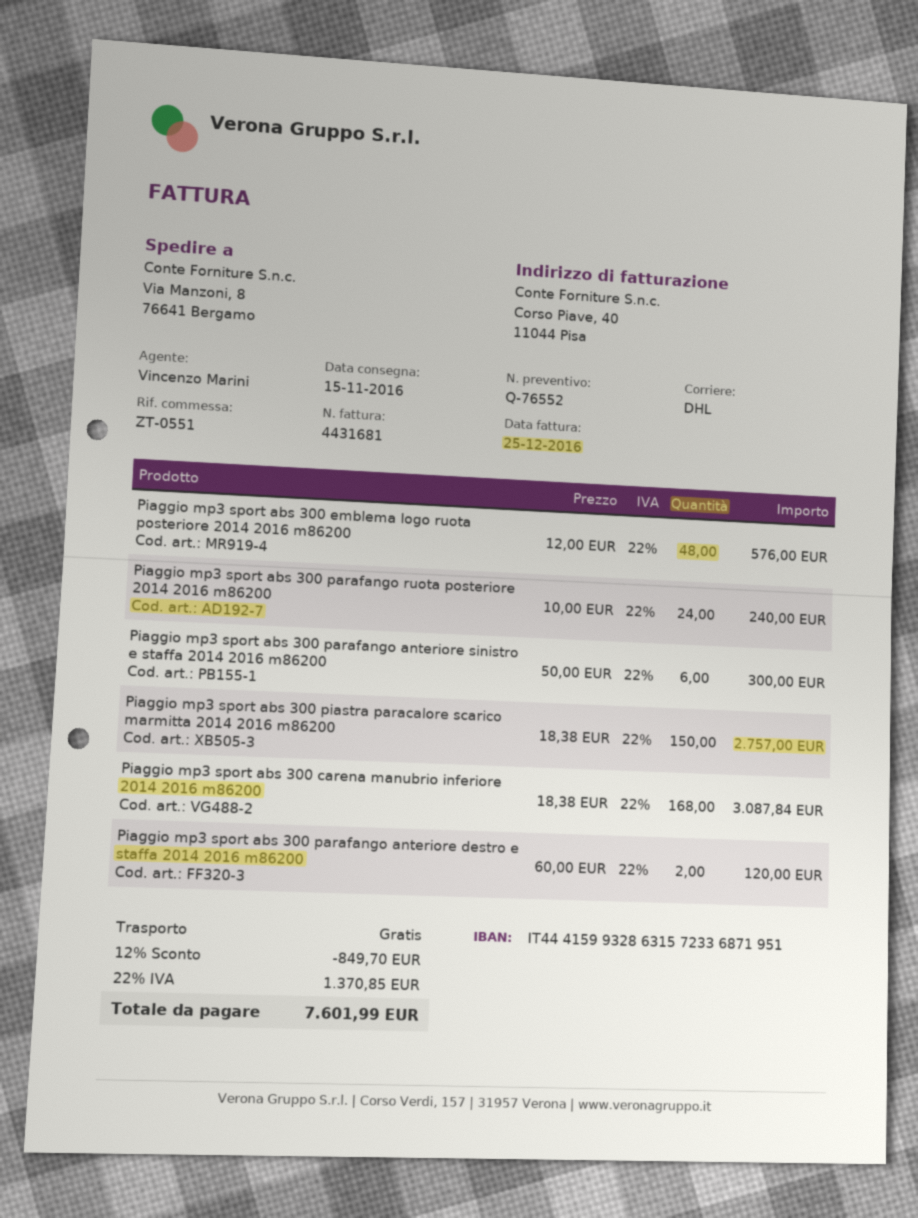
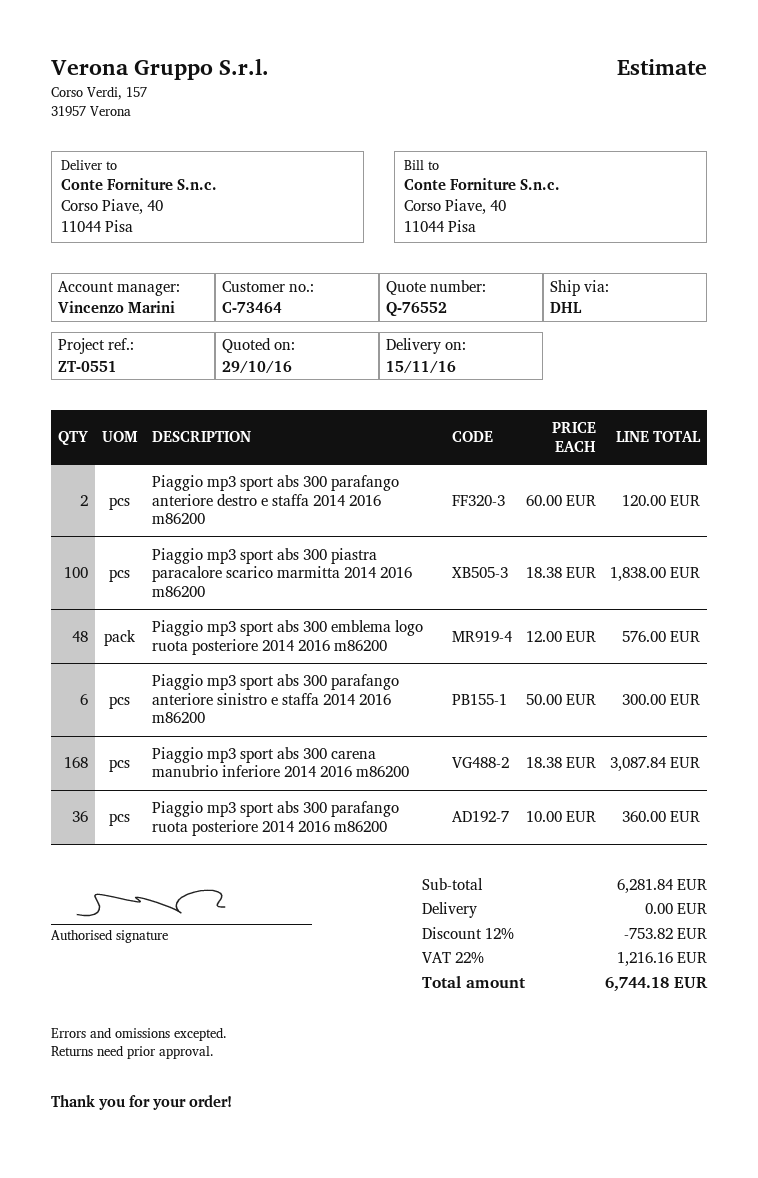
ship to: Via Manzoni, 8, 76641 Bergamo -> Corso Piave, 40, 11044 Pisa
Piaggio mp3 sport abs 300 parafango ruota posteriore 2014 2016 m86200: 24 x 10.00 = 240.00 -> 36 x 10.00 = 360.00
Piaggio mp3 sport abs 300 piastra paracalore scarico marmitta 2014 2016 m86200: 150 x 18.38 = 2757.00 -> 100 x 18.38 = 1838.00
discount: 12% = 849.70 -> 12% = 753.82
tax: 22% = 1370.85 -> 22% = 1216.16
total: 7601.99 -> 6744.18

